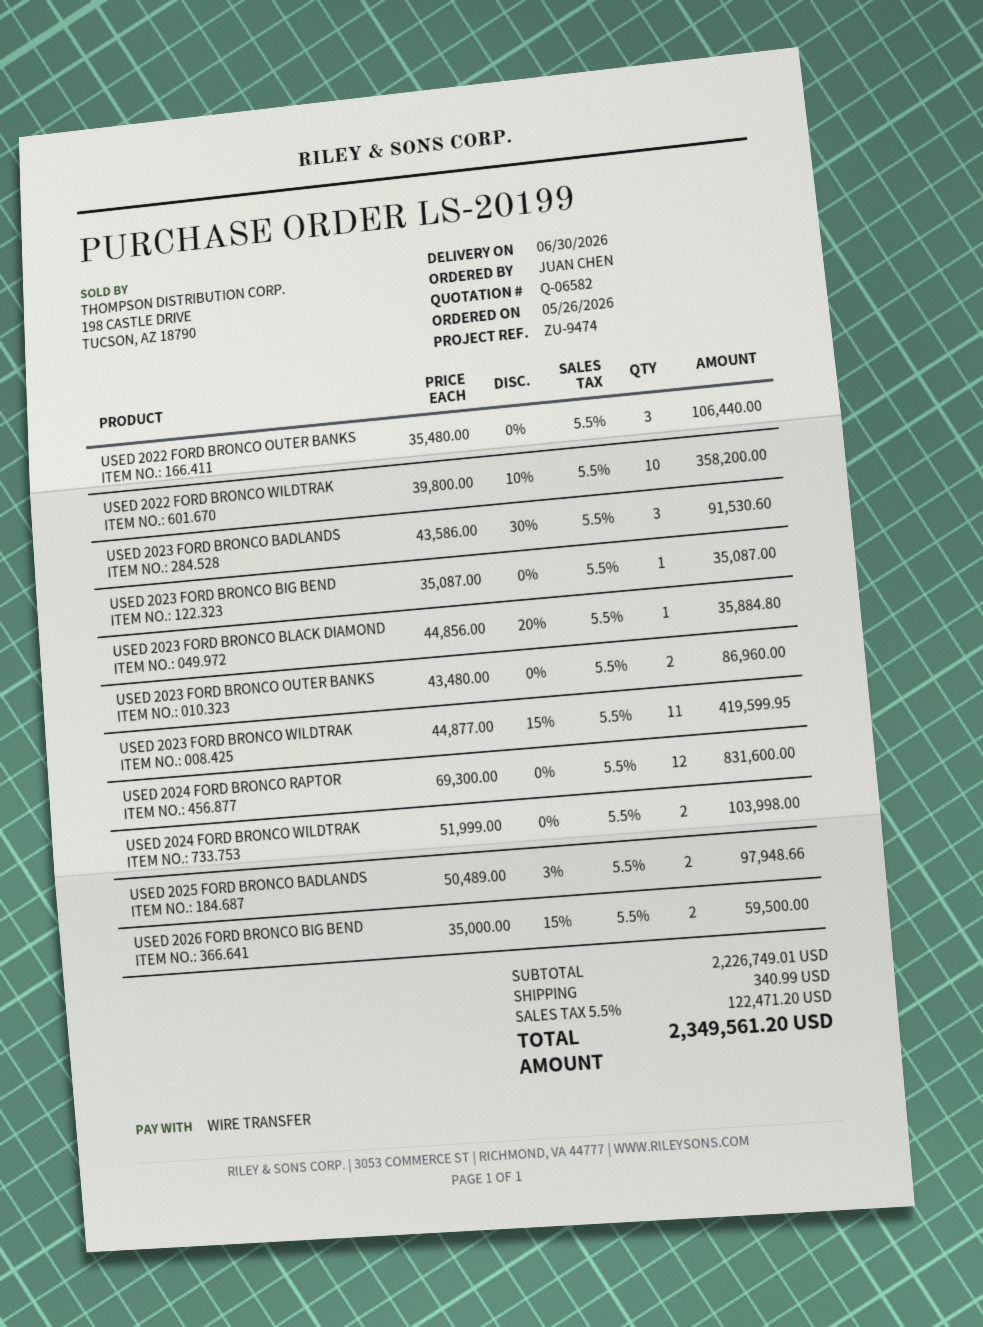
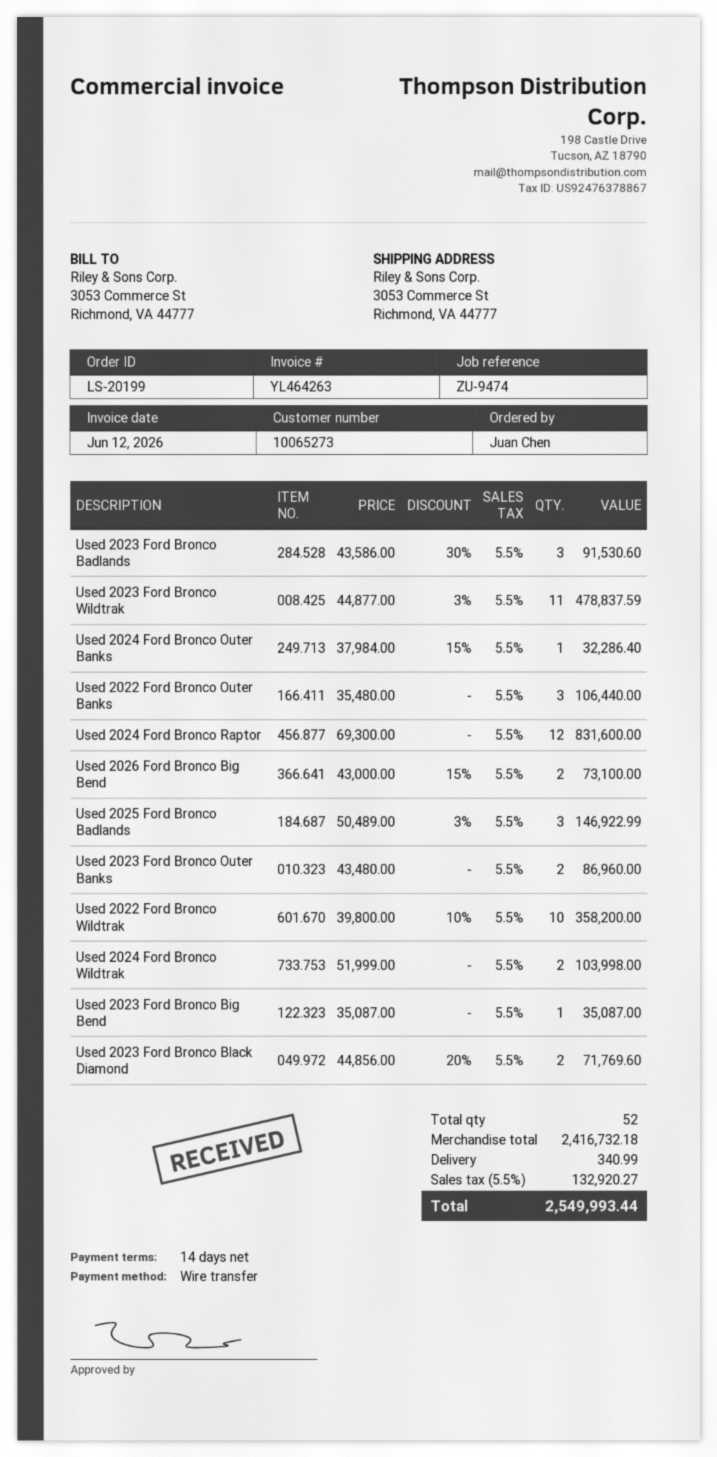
USED 2023 FORD BRONCO BLACK DIAMOND: 1 x 44856.00 - 20% = 35884.80 -> 2 x 44856.00 - 20% = 71769.60
USED 2023 FORD BRONCO WILDTRAK: 11 x 44877.00 - 15% = 419599.95 -> 11 x 44877.00 - 3% = 478837.59
USED 2025 FORD BRONCO BADLANDS: 2 x 50489.00 - 3% = 97948.66 -> 3 x 50489.00 - 3% = 146922.99
USED 2026 FORD BRONCO BIG BEND: 2 x 35000.00 - 15% = 59500.00 -> 2 x 43000.00 - 15% = 73100.00
Used 2024 Ford Bronco Outer Banks: none -> 1 x 37984.00 - 15% = 32286.40
subtotal: 2226749.01 -> 2416732.18
tax: 5.5% = 122471.20 -> 5.5% = 132920.27
total: 2349561.20 -> 2549993.44

